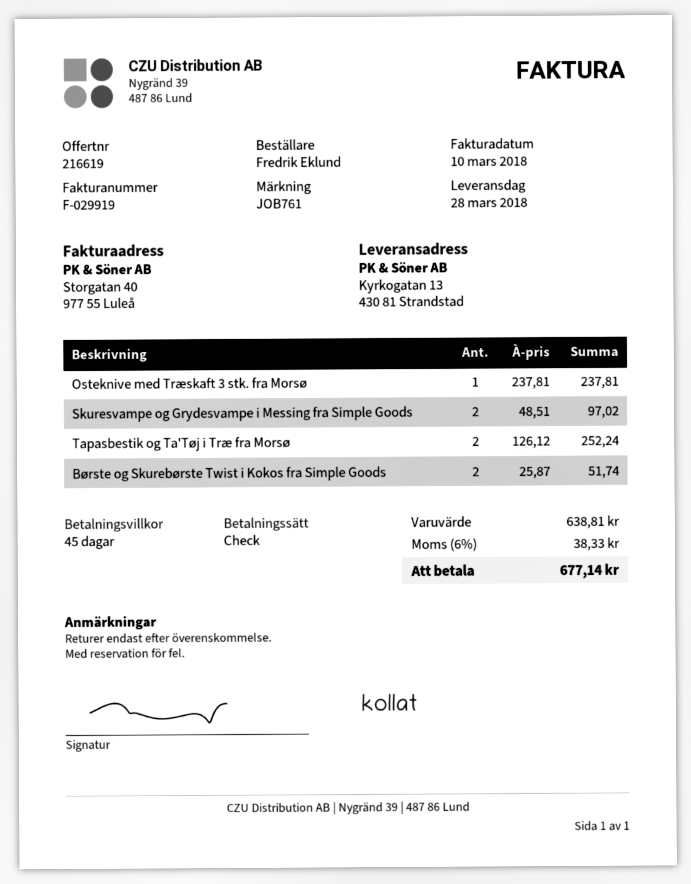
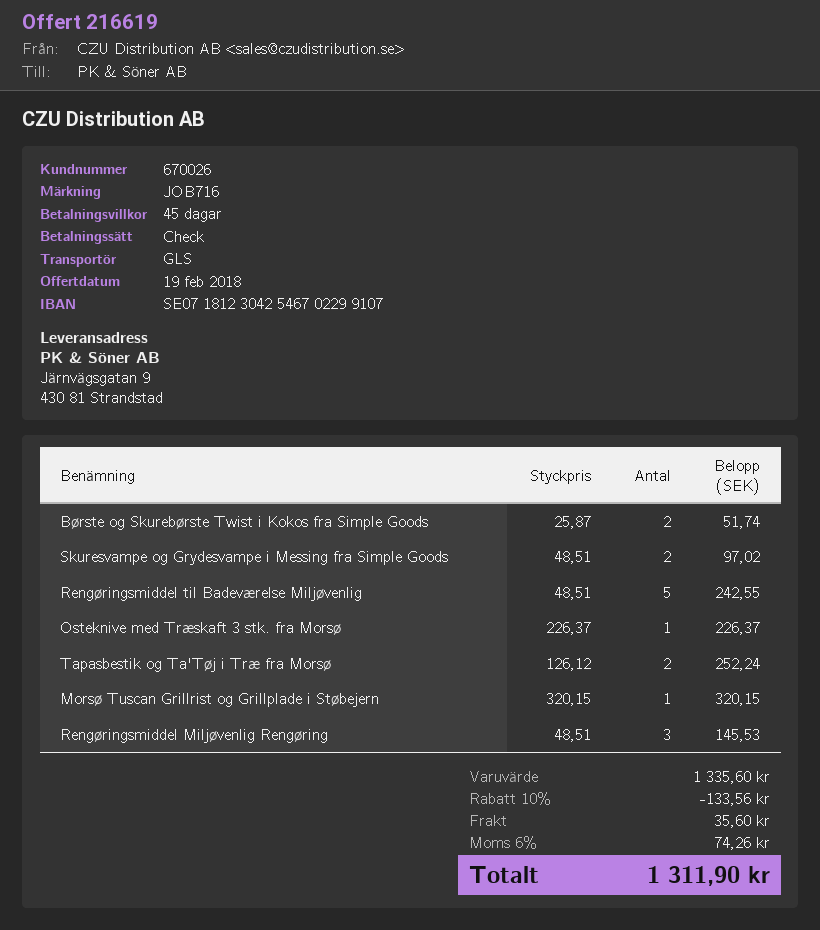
reference: JOB761 -> JOB716
ship to: Kyrkogatan 13, 430 81 Strandstad -> Järnvägsgatan 9, 430 81 Strandstad
Osteknive med Træskaft 3 stk. fra Morsø: 1 x 237.81 = 237.81 -> 1 x 226.37 = 226.37
Rengøringsmiddel til Badeværelse Miljøvenlig: none -> 5 x 48.51 = 242.55
Morsø Tuscan Grillrist og Grillplade i Støbejern: none -> 1 x 320.15 = 320.15
Rengøringsmiddel Miljøvenlig Rengøring: none -> 3 x 48.51 = 145.53
subtotal: 638.81 -> 1335.60
discount: none -> 10% = 133.56
shipping: none -> 35.60
tax: 6% = 38.33 -> 6% = 74.26
total: 677.14 -> 1311.90

